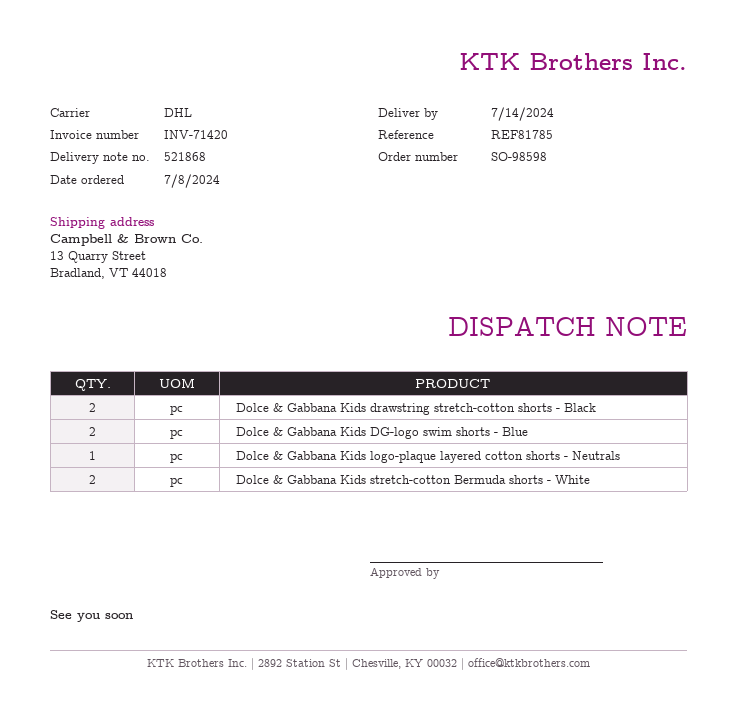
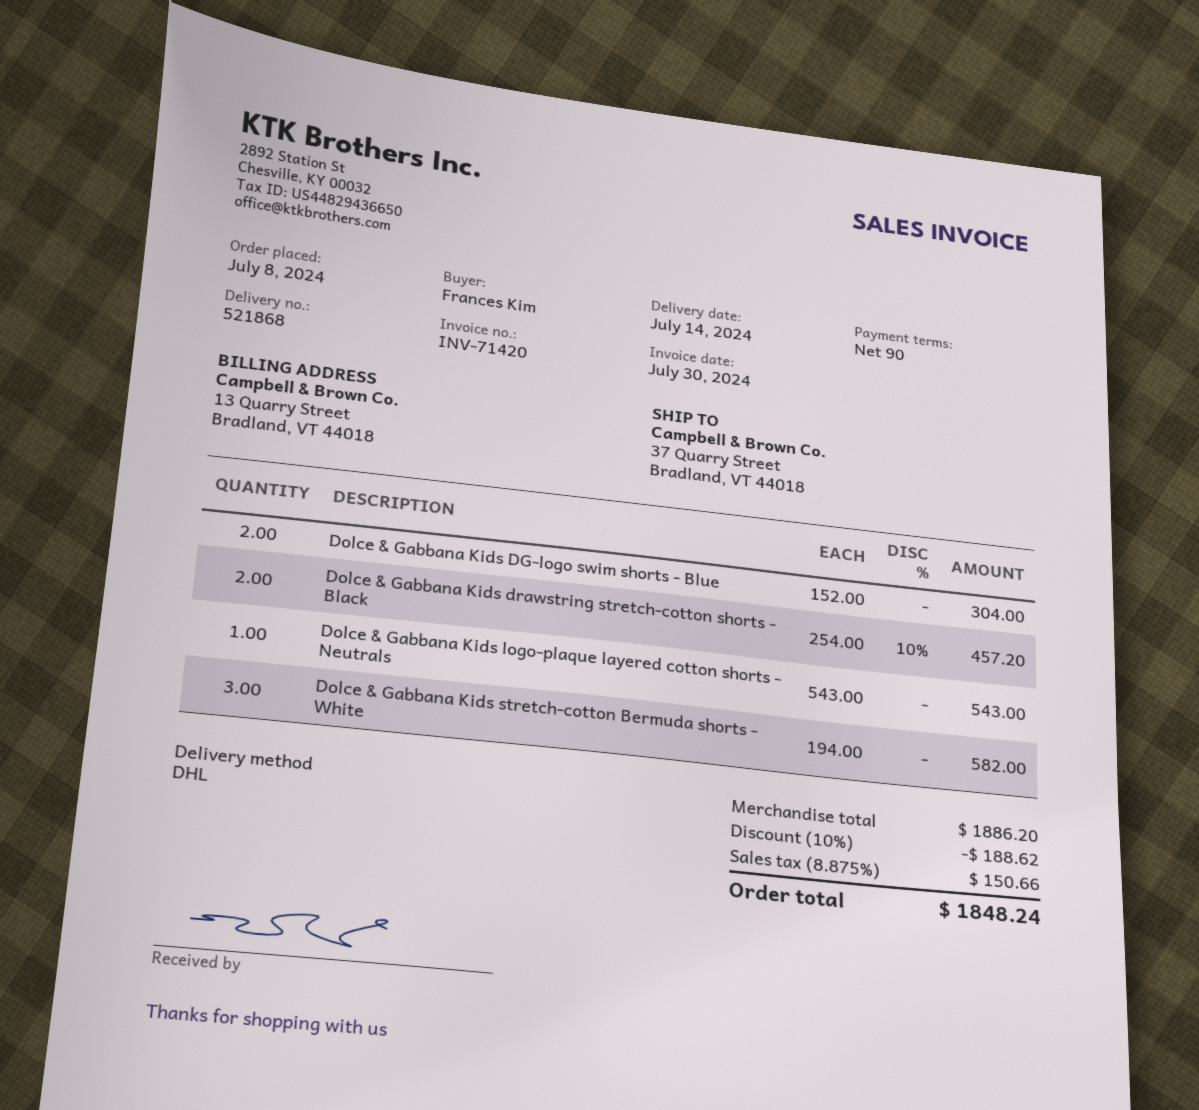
ship to: 13 Quarry Street, Bradland, VT 44018 -> 37 Quarry Street, Bradland, VT 44018
Dolce & Gabbana Kids stretch-cotton Bermuda shorts - White: 2 -> 3

